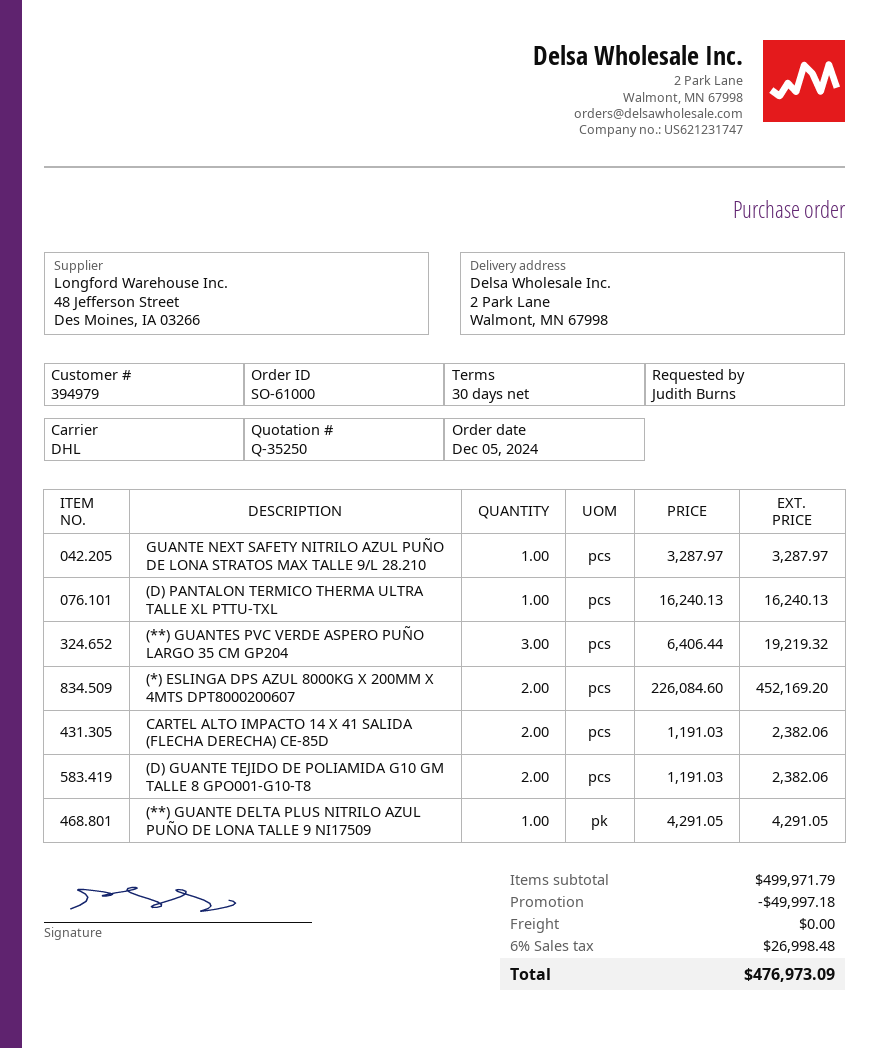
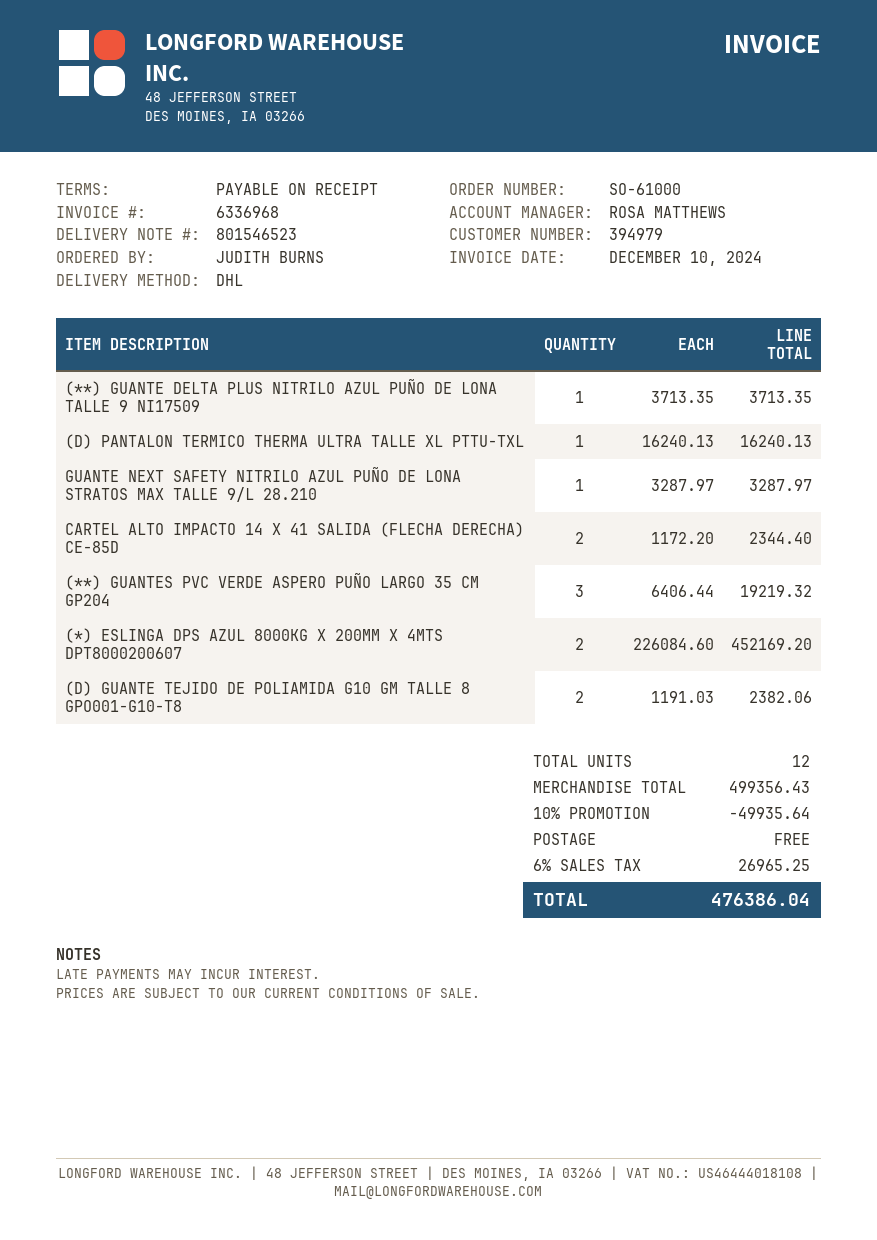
payment terms: 30 days -> on receipt
CARTEL ALTO IMPACTO 14 X 41 SALIDA (FLECHA DERECHA) CE-85D: 2 x 1191.03 = 2382.06 -> 2 x 1172.20 = 2344.40
(**) GUANTE DELTA PLUS NITRILO AZUL PUÑO DE LONA TALLE 9 NI17509: 1 x 4291.05 = 4291.05 -> 1 x 3713.35 = 3713.35
subtotal: 499971.79 -> 499356.43
discount: 49997.18 -> 49935.64
tax: 6% = 26998.48 -> 6% = 26965.25
total: 476973.09 -> 476386.04

